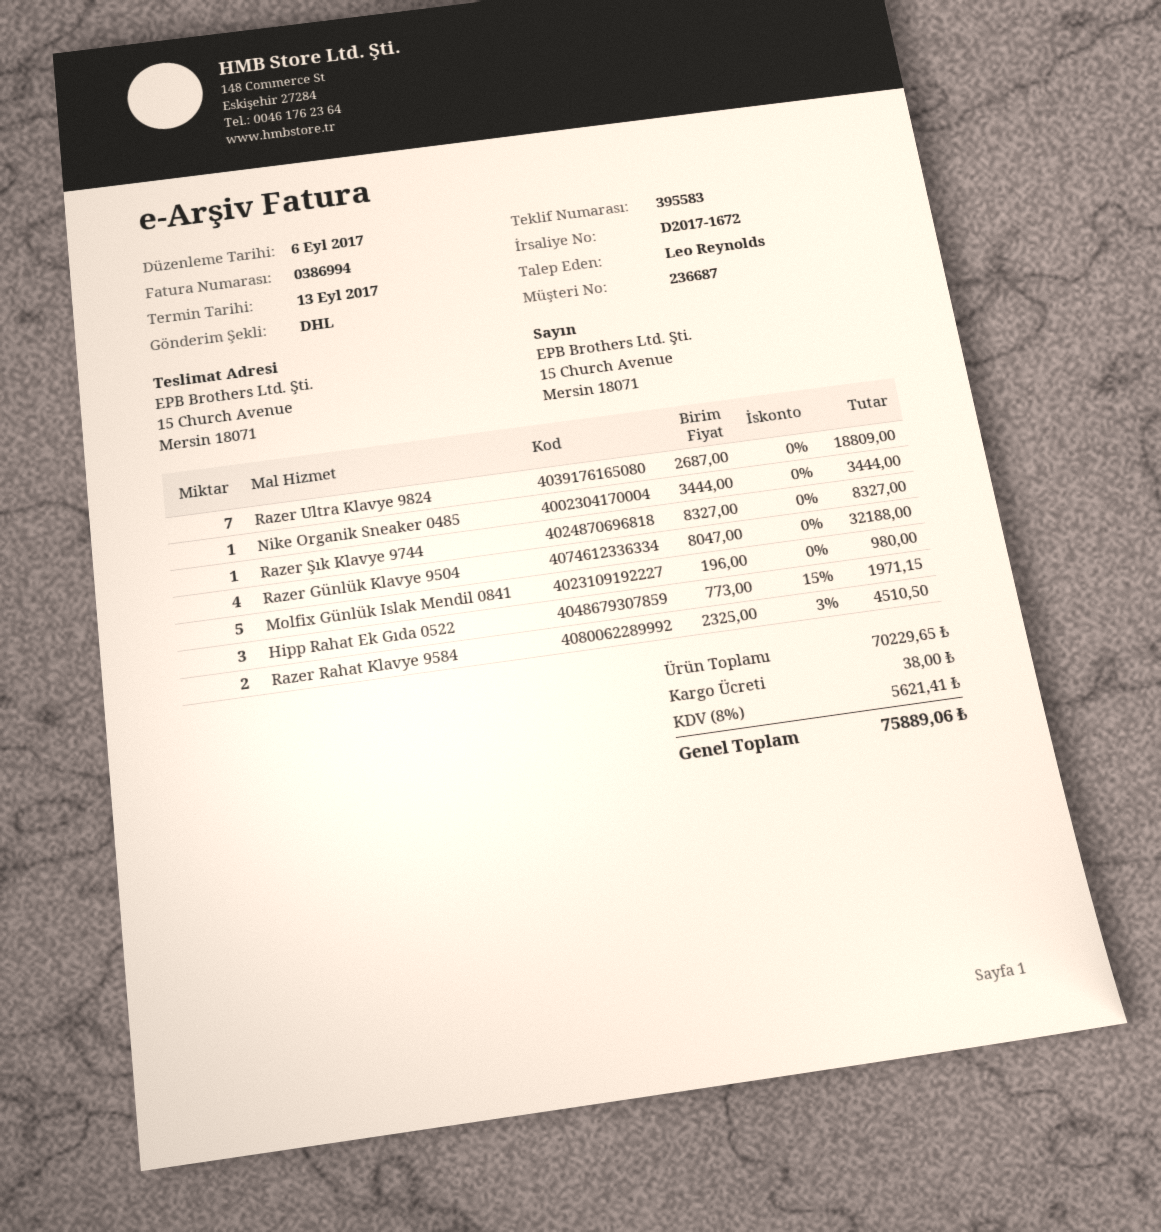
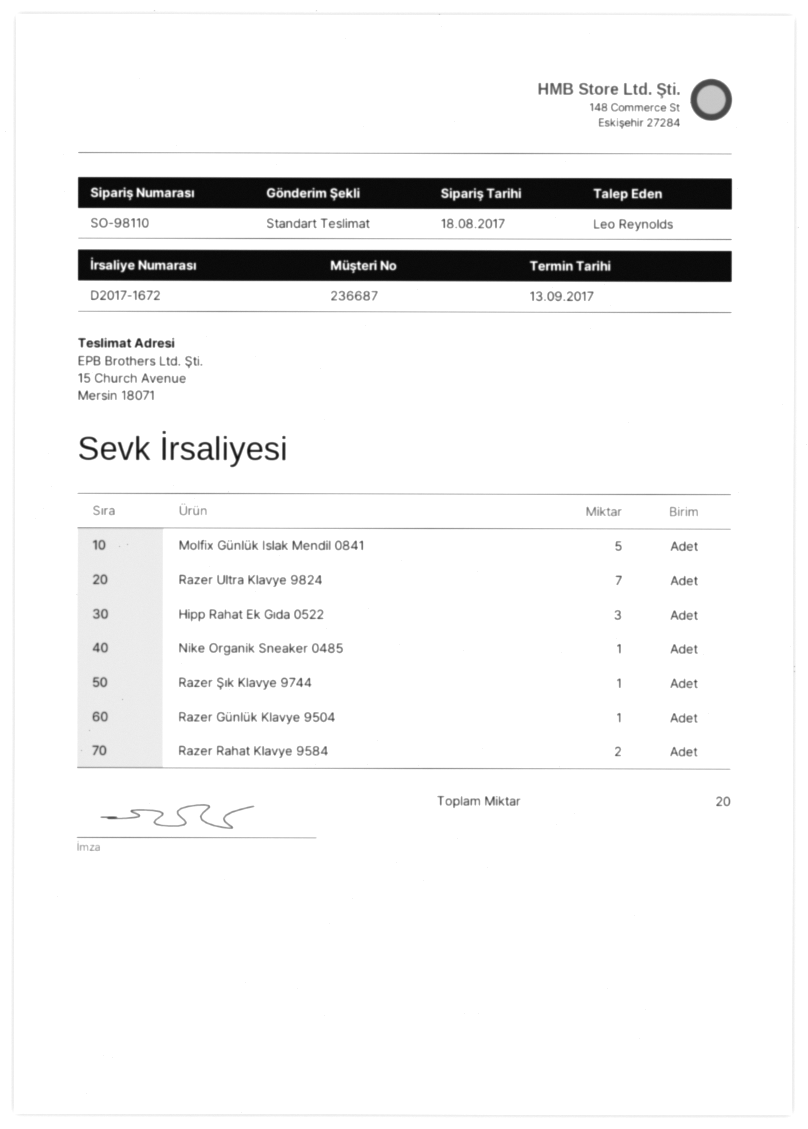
shipping method: DHL -> standard
Razer Günlük Klavye 9504: 4 -> 1

